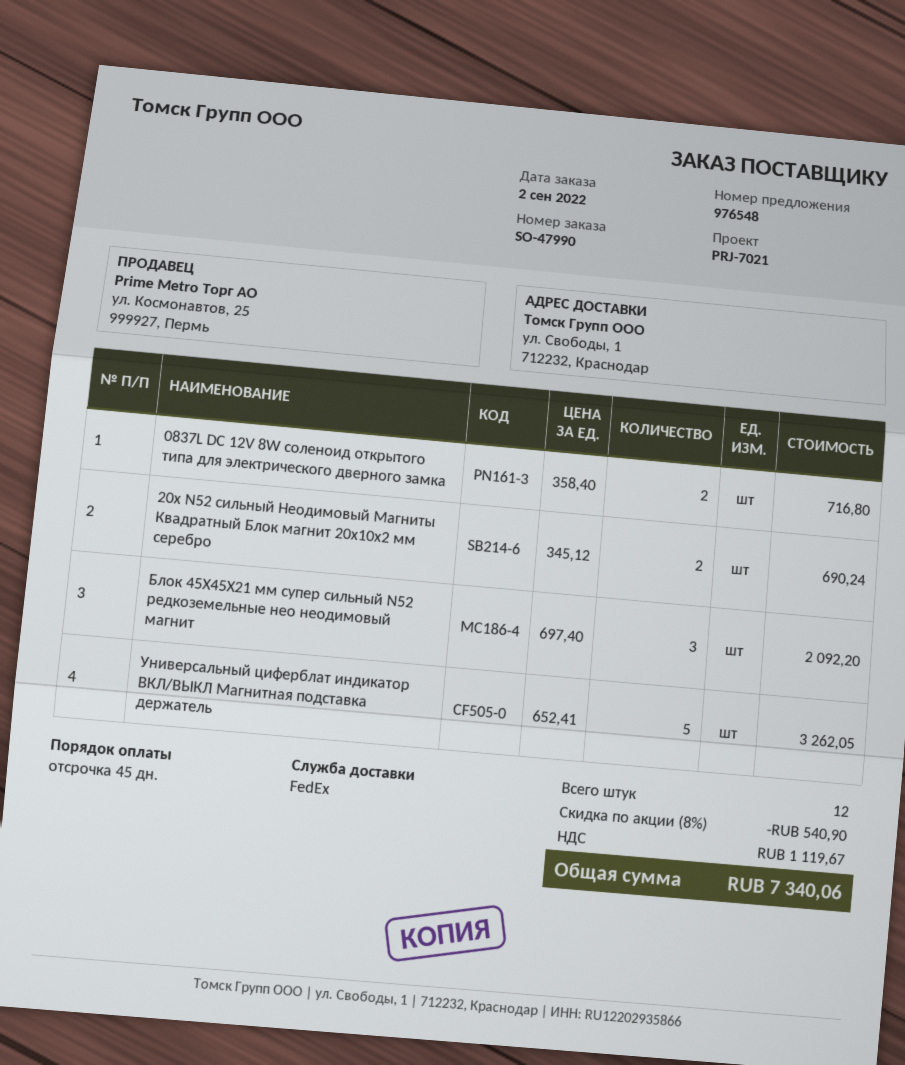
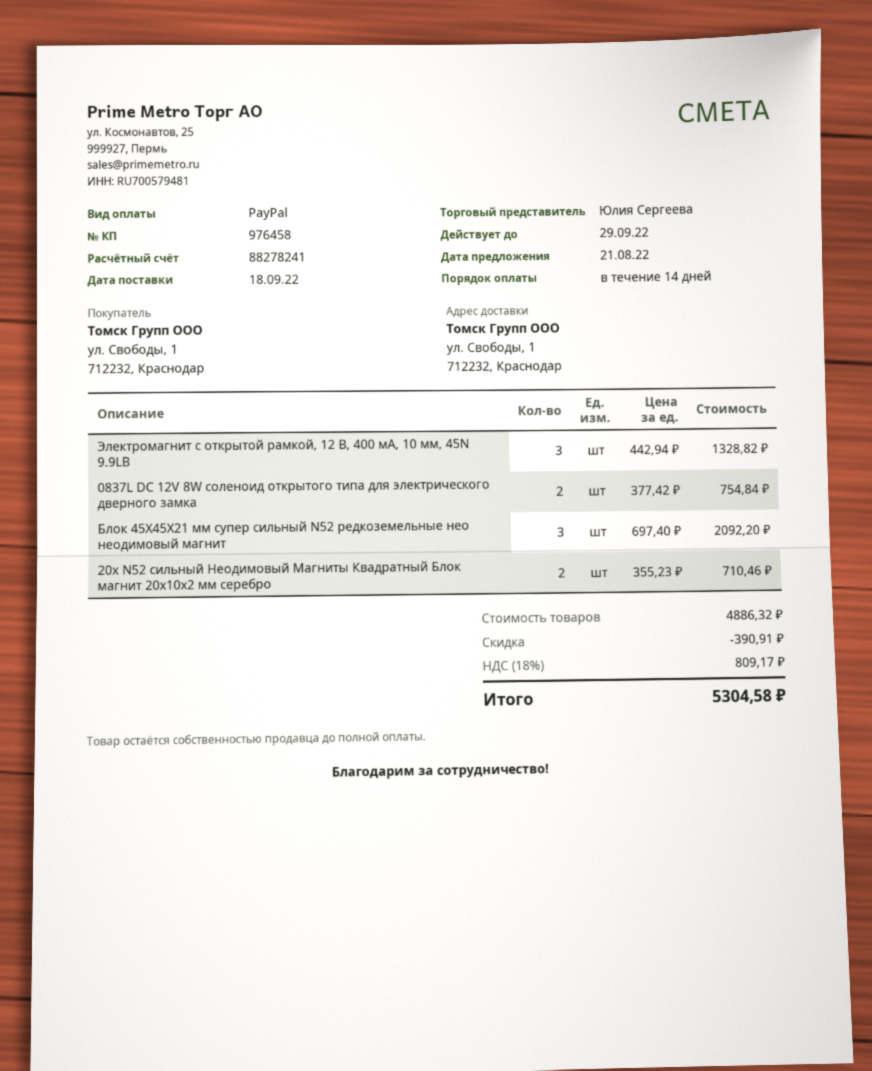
quote number: 976548 -> 976458
payment terms: 45 days -> 14 days
0837L DC 12V 8W соленоид открытого типа для электрического дверного замка: 2 x 358.40 = 716.80 -> 2 x 377.42 = 754.84
20x N52 сильный Неодимовый Магниты Квадратный Блок магнит 20x10x2 мм серебро: 2 x 345.12 = 690.24 -> 2 x 355.23 = 710.46
Универсальный циферблат индикатор ВКЛ/ВЫКЛ Магнитная подставка держатель: 5 x 652.41 = 3262.05 -> none
Электромагнит с открытой рамкой, 12 В, 400 мА, 10 мм, 45N 9.9LB: none -> 3 x 442.94 = 1328.82
discount: 540.90 -> 390.91
tax: 1119.67 -> 809.17
total: 7340.06 -> 5304.58

